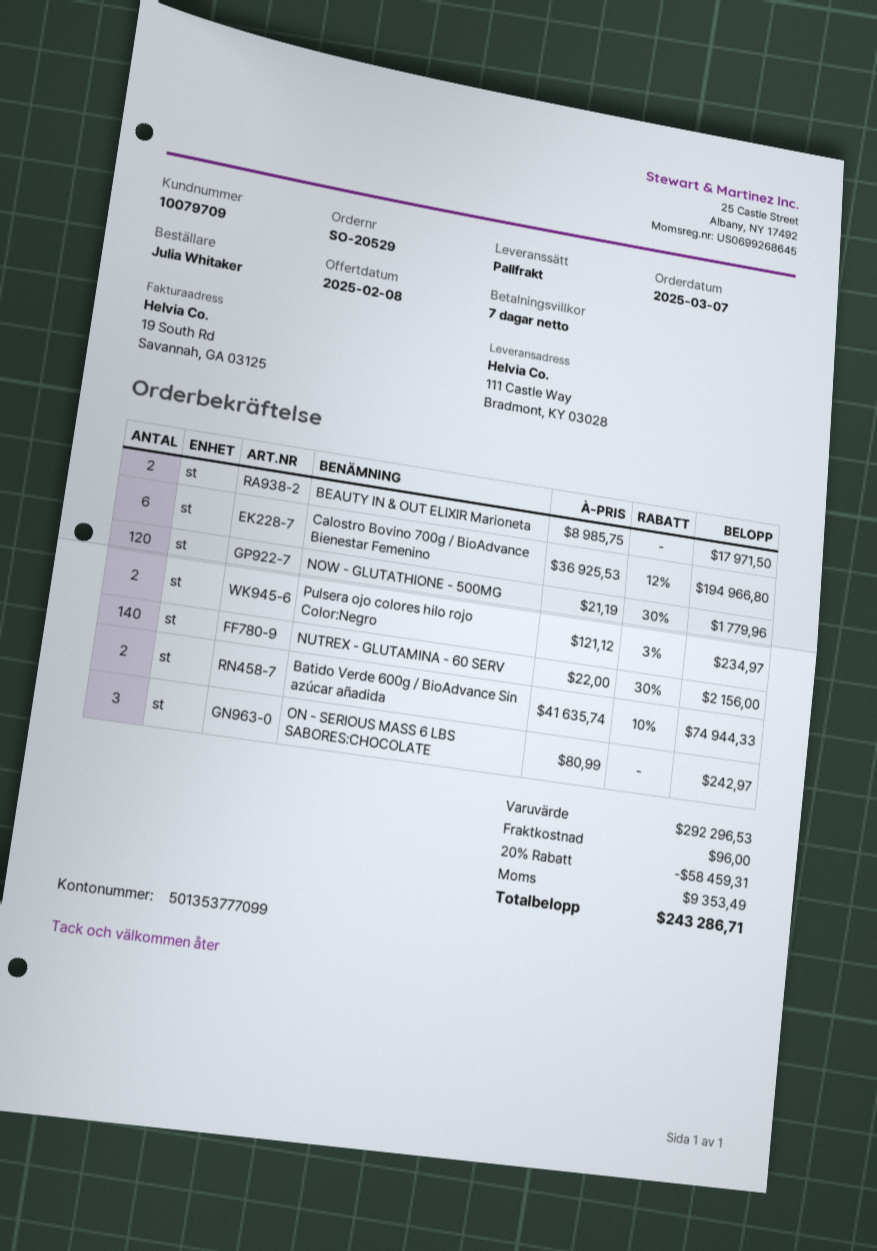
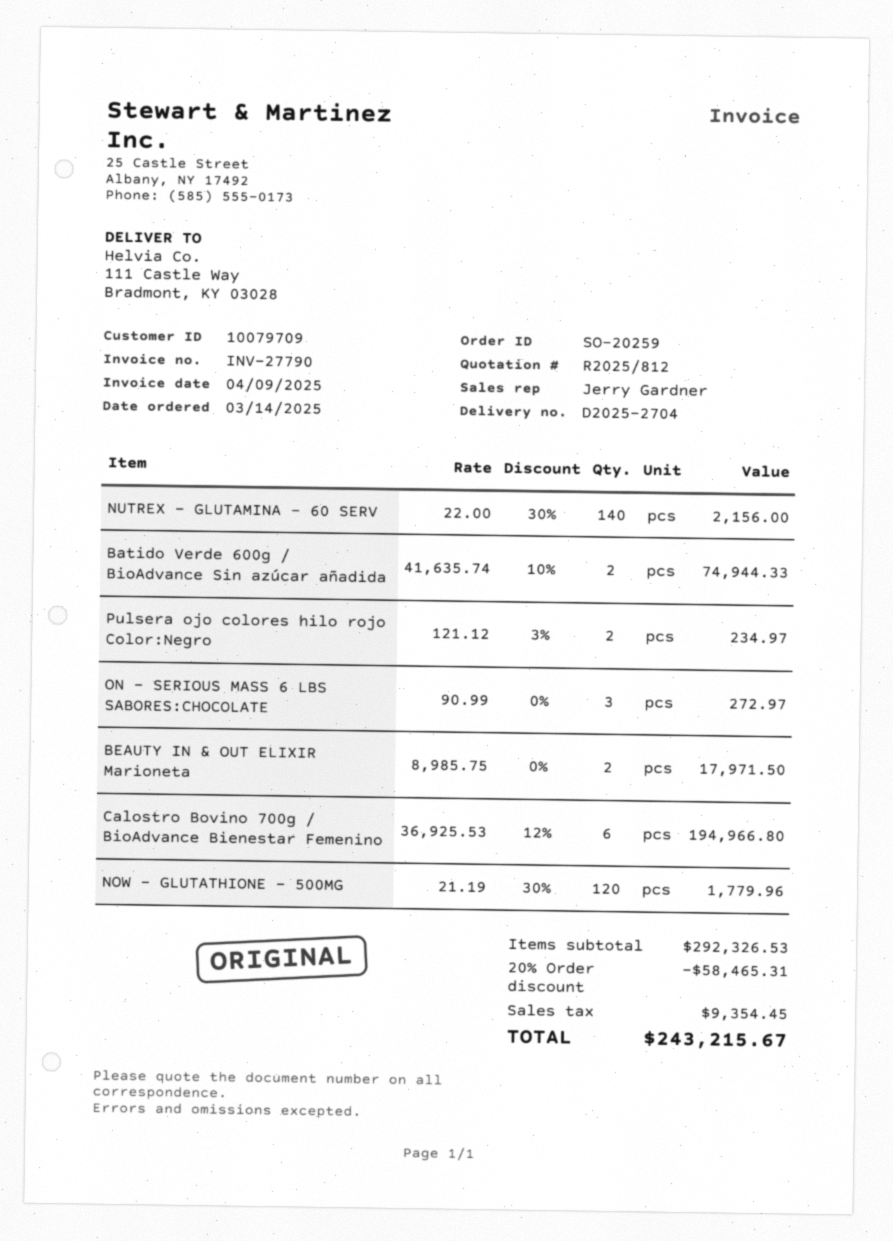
order number: SO-20529 -> SO-20259
order date: 2025-03-07 -> 2025-03-14
ON - SERIOUS MASS 6 LBS SABORES:CHOCOLATE: 3 x 80.99 = 242.97 -> 3 x 90.99 = 272.97
subtotal: 292296.53 -> 292326.53
discount: 20% = 58459.31 -> 20% = 58465.31
shipping: 96.00 -> none
tax: 9353.49 -> 9354.45
total: 243286.71 -> 243215.67

